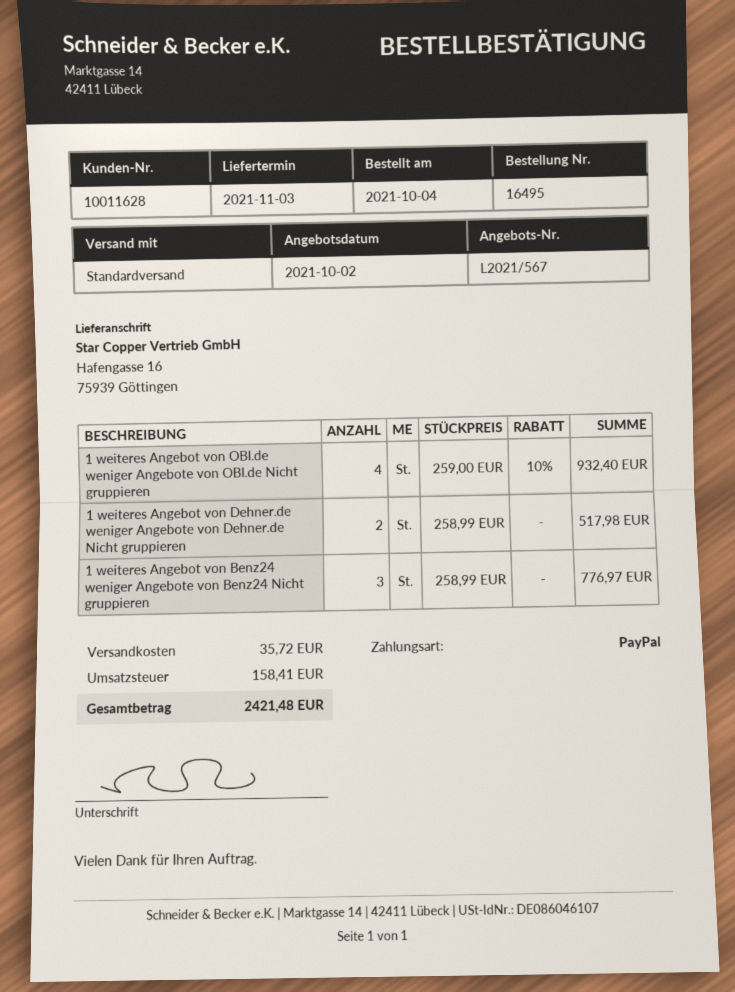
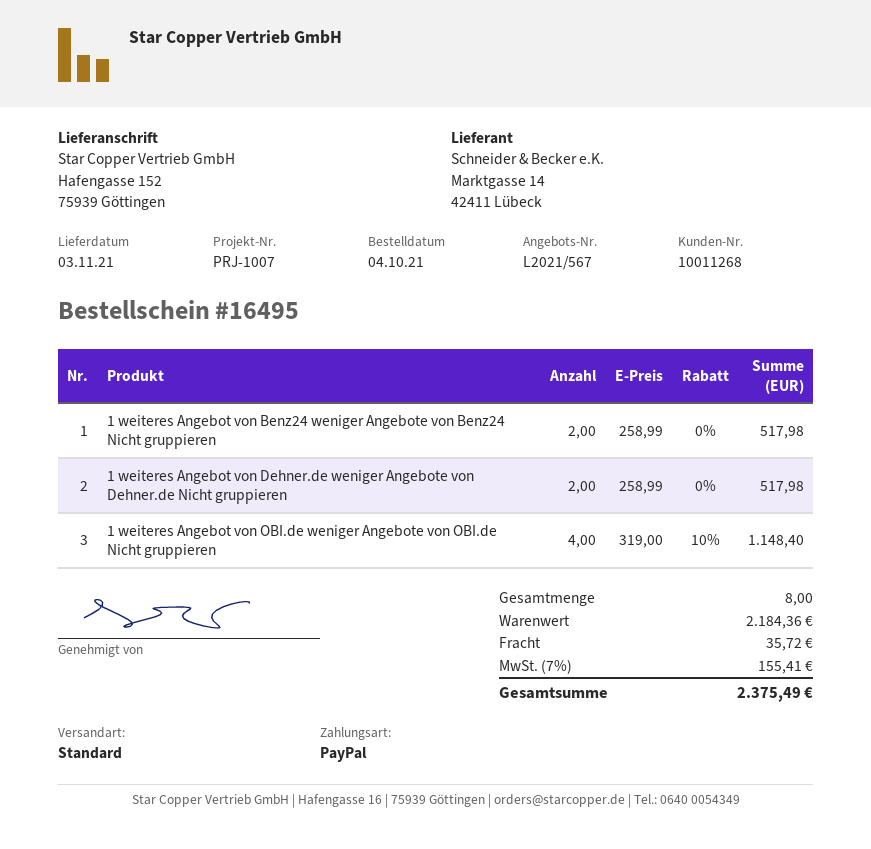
customer number: 10011628 -> 10011268
ship to: Hafengasse 16, 75939 Göttingen -> Hafengasse 152, 75939 Göttingen
1 weiteres Angebot von OBI.de weniger Angebote von OBI.de Nicht gruppieren: 4 x 259.00 - 10% = 932.40 -> 4 x 319.00 - 10% = 1148.40
1 weiteres Angebot von Benz24 weniger Angebote von Benz24 Nicht gruppieren: 3 x 258.99 = 776.97 -> 2 x 258.99 = 517.98
tax: 158.41 -> 155.41
total: 2421.48 -> 2375.49

